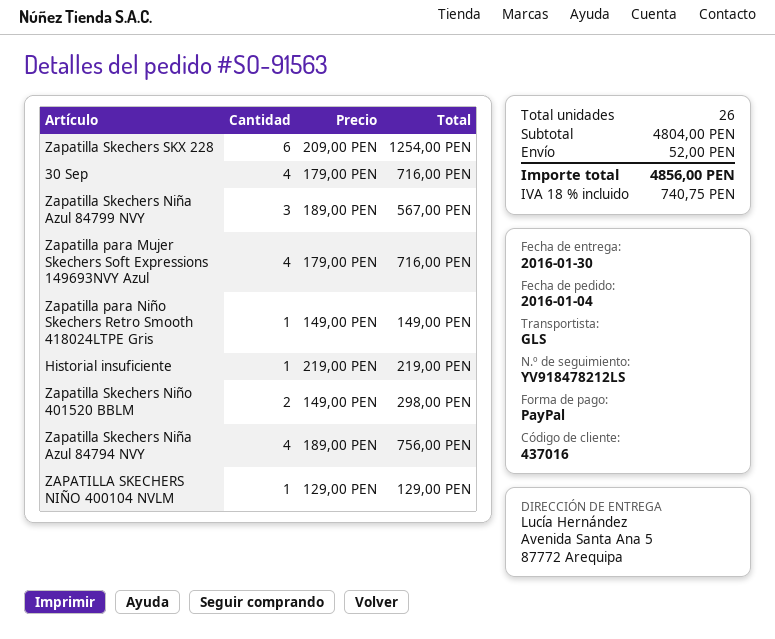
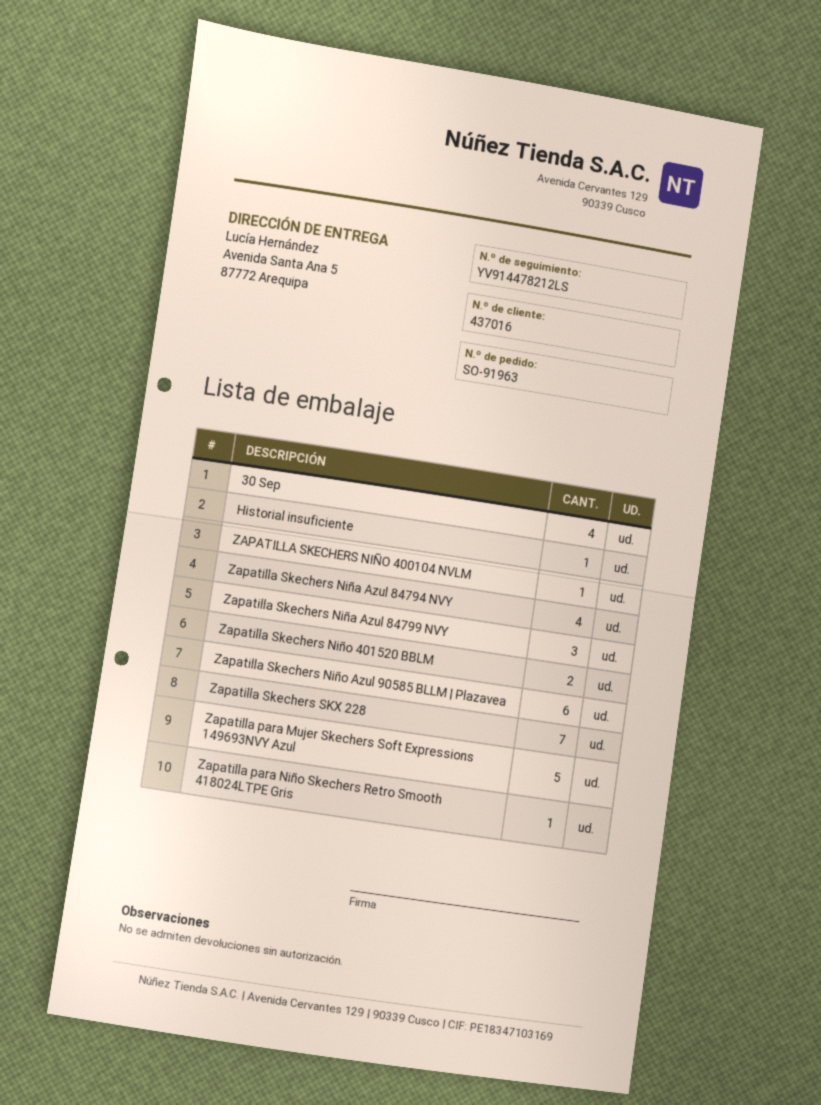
order number: SO-91563 -> SO-91963
tracking number: YV918478212LS -> YV914478212LS
Zapatilla Skechers SKX 228: 6 -> 7
Zapatilla para Mujer Skechers Soft Expressions 149693NVY Azul: 4 -> 5
Zapatilla Skechers Niño Azul 90585 BLLM | Plazavea: none -> 6

